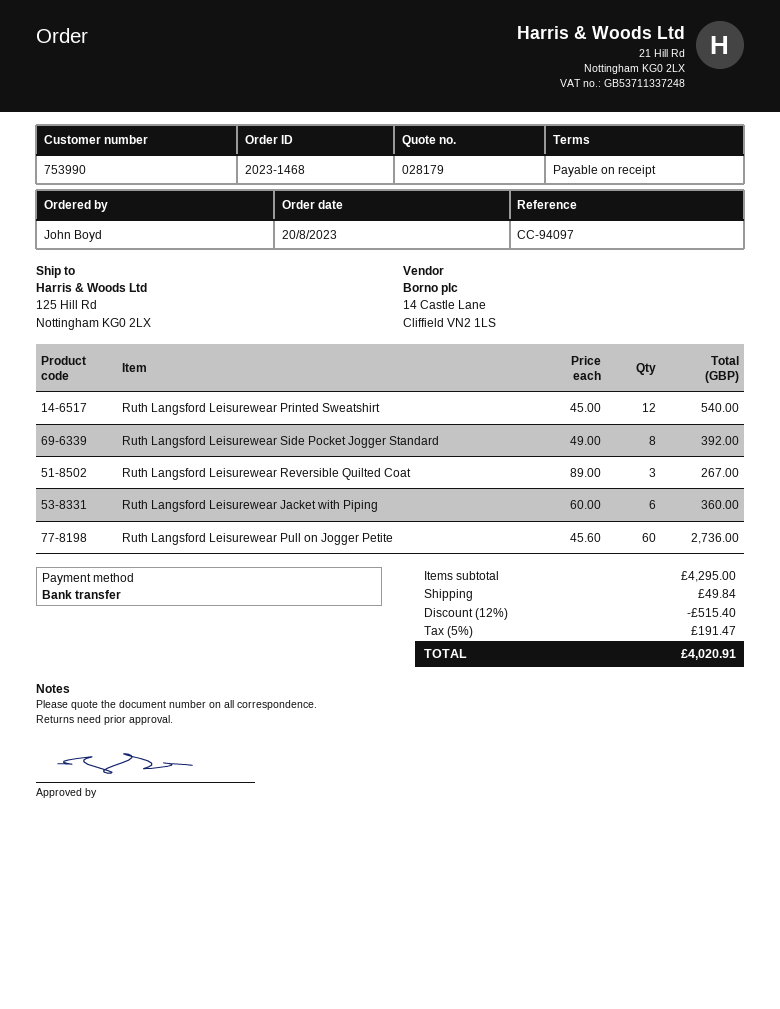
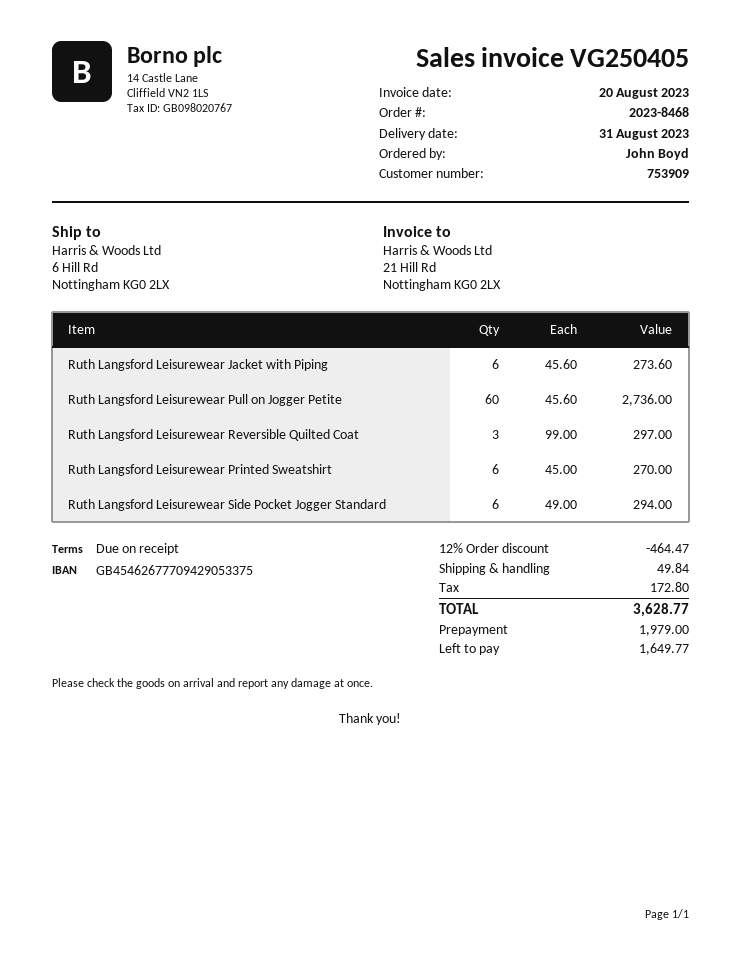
order number: 2023-1468 -> 2023-8468
customer number: 753990 -> 753909
ship to: 125 Hill Rd, Nottingham KG0 2LX -> 6 Hill Rd, Nottingham KG0 2LX
Ruth Langsford Leisurewear Printed Sweatshirt: 12 x 45.00 = 540.00 -> 6 x 45.00 = 270.00
Ruth Langsford Leisurewear Side Pocket Jogger Standard: 8 x 49.00 = 392.00 -> 6 x 49.00 = 294.00
Ruth Langsford Leisurewear Reversible Quilted Coat: 3 x 89.00 = 267.00 -> 3 x 99.00 = 297.00
Ruth Langsford Leisurewear Jacket with Piping: 6 x 60.00 = 360.00 -> 6 x 45.60 = 273.60
discount: 12% = 515.40 -> 12% = 464.47
tax: 191.47 -> 172.80
total: 4020.91 -> 3628.77

